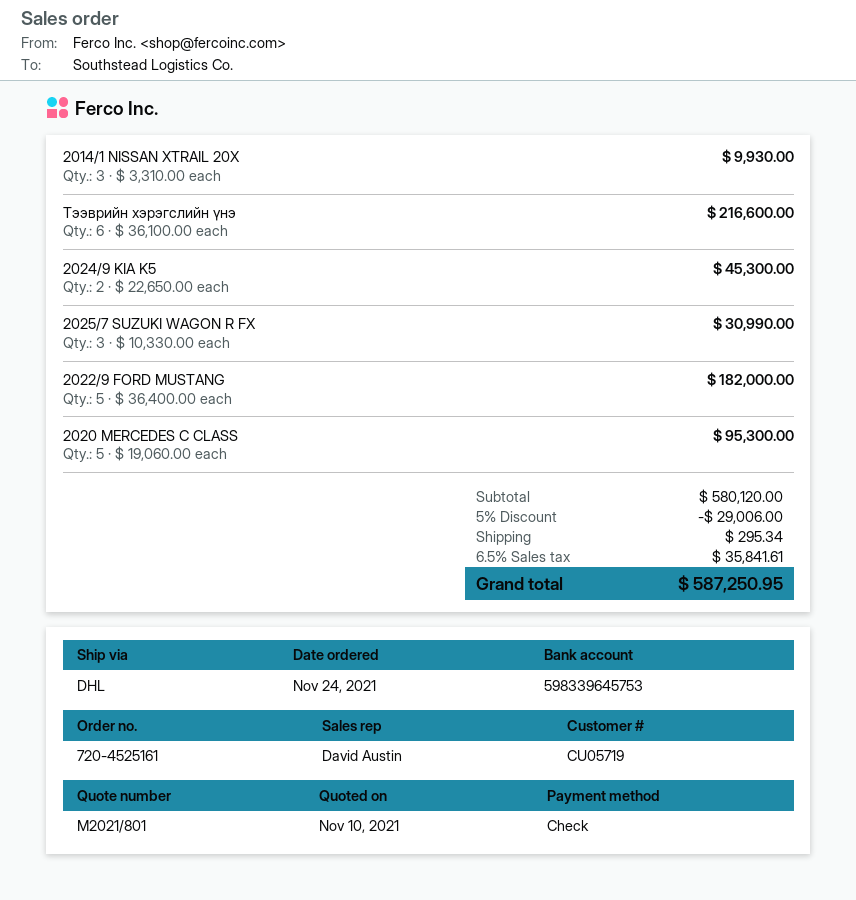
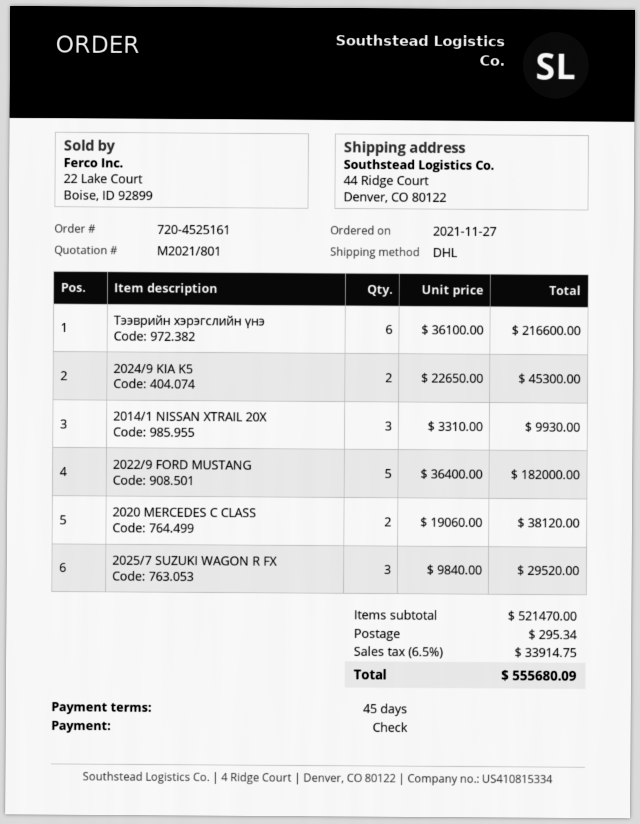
order date: 2021-11-24 -> 2021-11-27
2025/7 SUZUKI WAGON R FX: 3 x 10330.00 = 30990.00 -> 3 x 9840.00 = 29520.00
2020 MERCEDES C CLASS: 5 x 19060.00 = 95300.00 -> 2 x 19060.00 = 38120.00
subtotal: 580120.00 -> 521470.00
discount: 5% = 29006.00 -> none
tax: 6.5% = 35841.61 -> 6.5% = 33914.75
total: 587250.95 -> 555680.09

